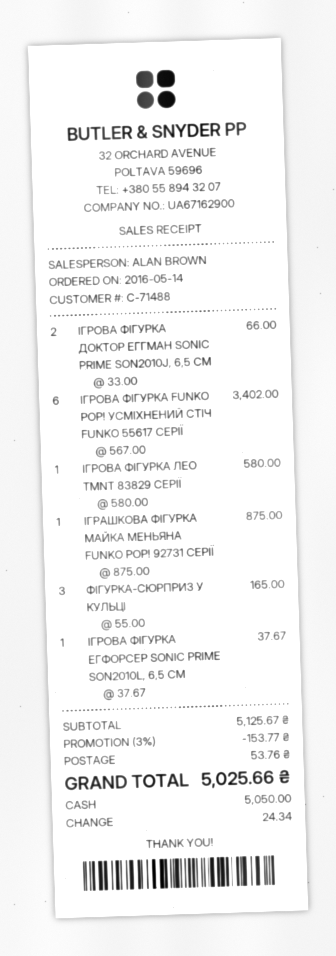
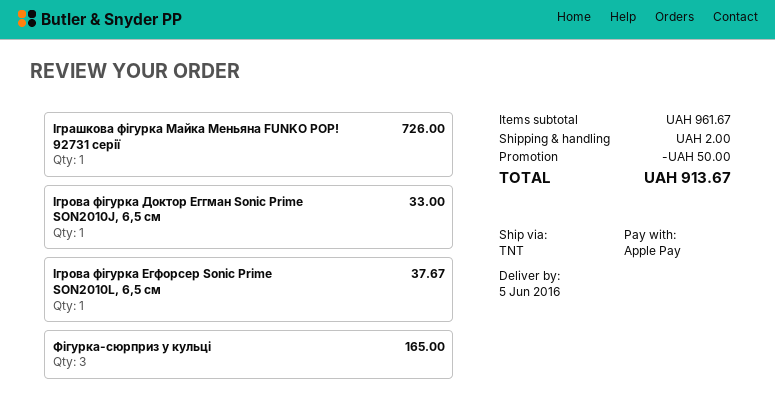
payment method: cash -> Apple Pay
ІГРОВА ФІГУРКА ДОКТОР ЕГГМАН SONIC PRIME SON2010J, 6,5 СМ: 2 for 66.00 -> 1 for 33.00
ІГРОВА ФІГУРКА FUNKO POP! УСМІХНЕНИЙ СТІЧ FUNKO 55617 СЕРІЇ: 6 for 3402.00 -> none
ІГРОВА ФІГУРКА ЛЕО TMNT 83829 СЕРІЇ: 1 for 580.00 -> none
ІГРАШКОВА ФІГУРКА МАЙКА МЕНЬЯНА FUNKO POP! 92731 СЕРІЇ: 1 for 875.00 -> 1 for 726.00
subtotal: 5125.67 -> 961.67
discount: 153.77 -> 50.00
shipping: 53.76 -> 2.00
total: 5025.66 -> 913.67

